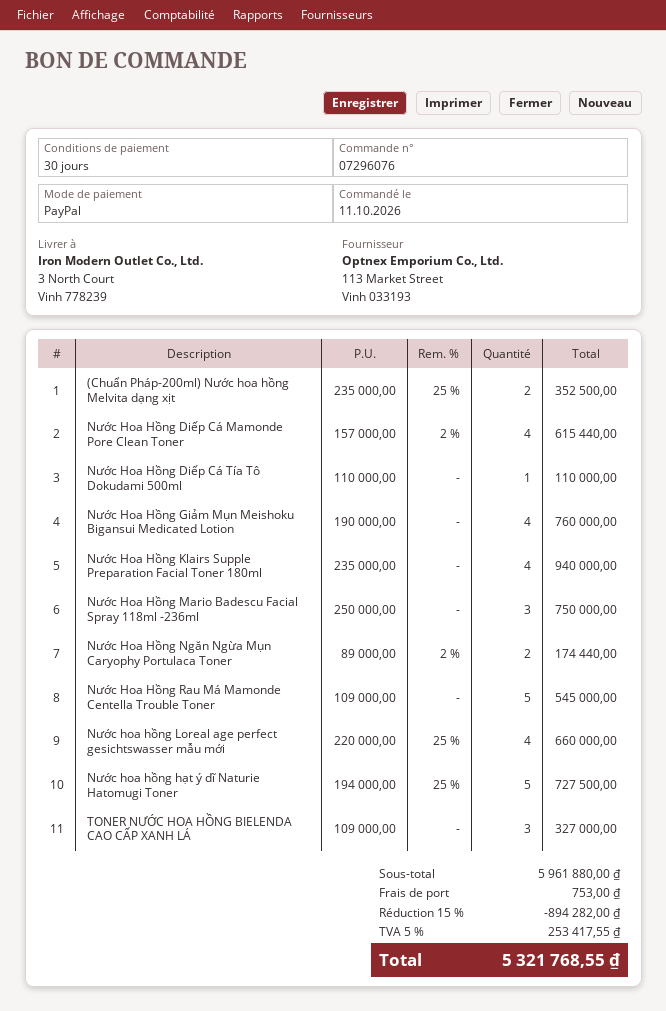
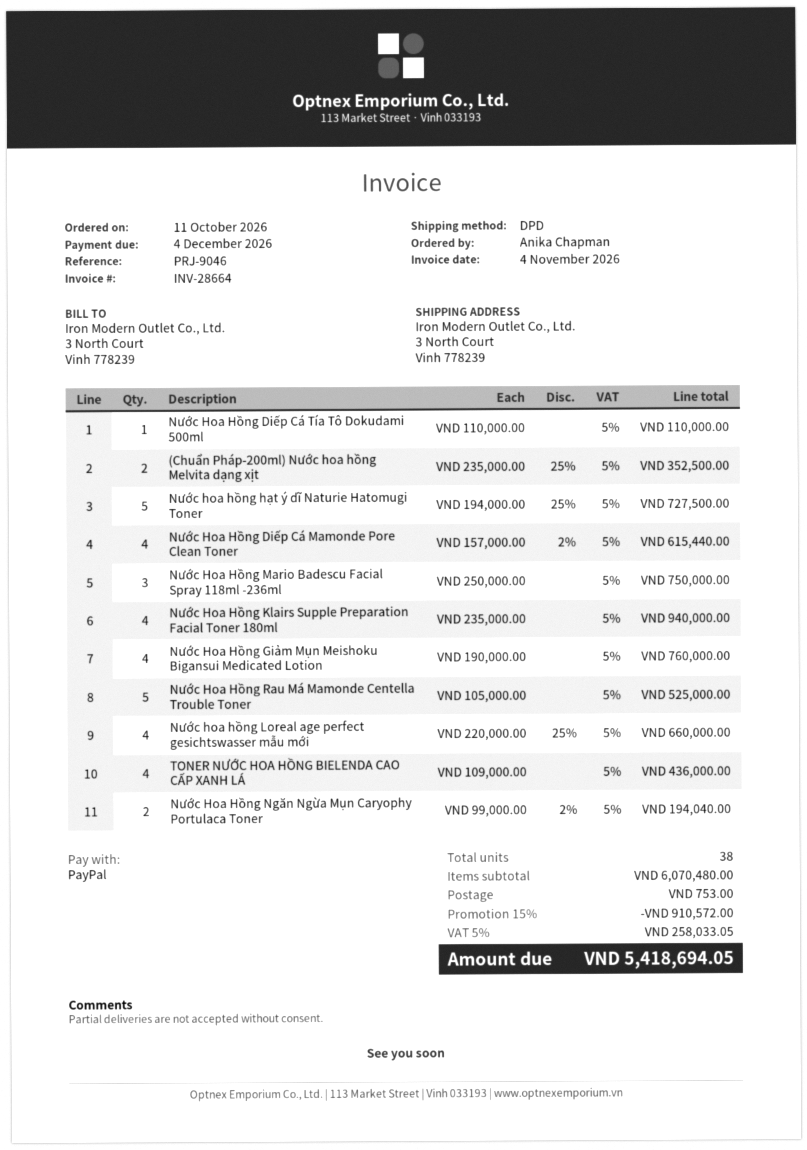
Nước Hoa Hồng Ngăn Ngừa Mụn Caryophy Portulaca Toner: 2 x 89000.00 - 2% = 174440.00 -> 2 x 99000.00 - 2% = 194040.00
Nước Hoa Hồng Rau Má Mamonde Centella Trouble Toner: 5 x 109000.00 = 545000.00 -> 5 x 105000.00 = 525000.00
TONER NƯỚC HOA HỒNG BIELENDA CAO CẤP XANH LÁ: 3 x 109000.00 = 327000.00 -> 4 x 109000.00 = 436000.00
subtotal: 5961880.00 -> 6070480.00
discount: 15% = 894282.00 -> 15% = 910572.00
tax: 5% = 253417.55 -> 5% = 258033.05
total: 5321768.55 -> 5418694.05

